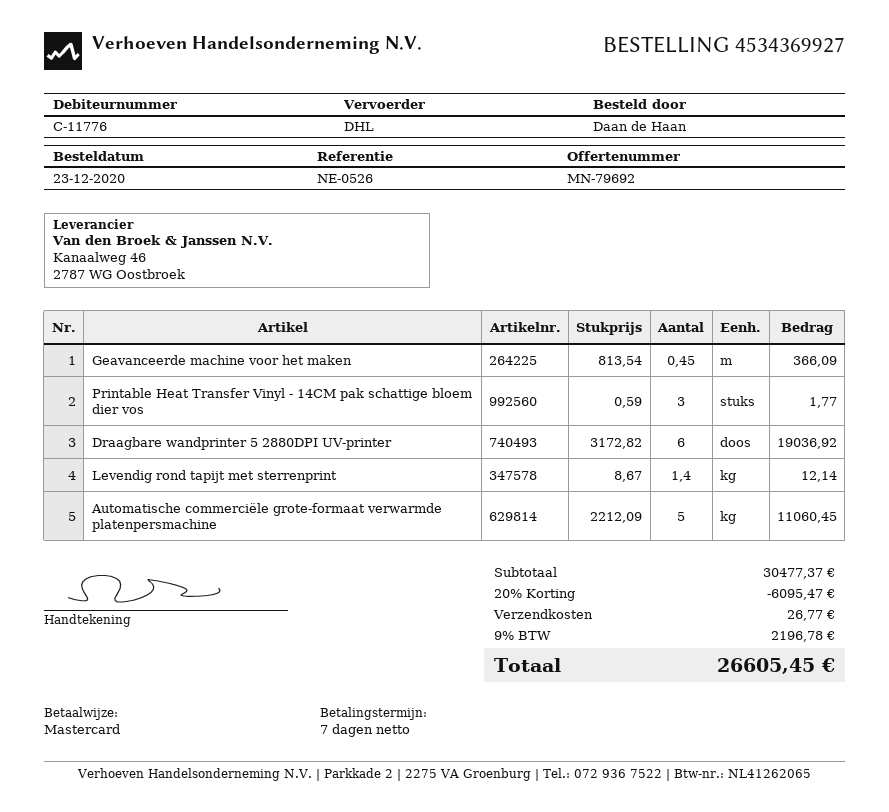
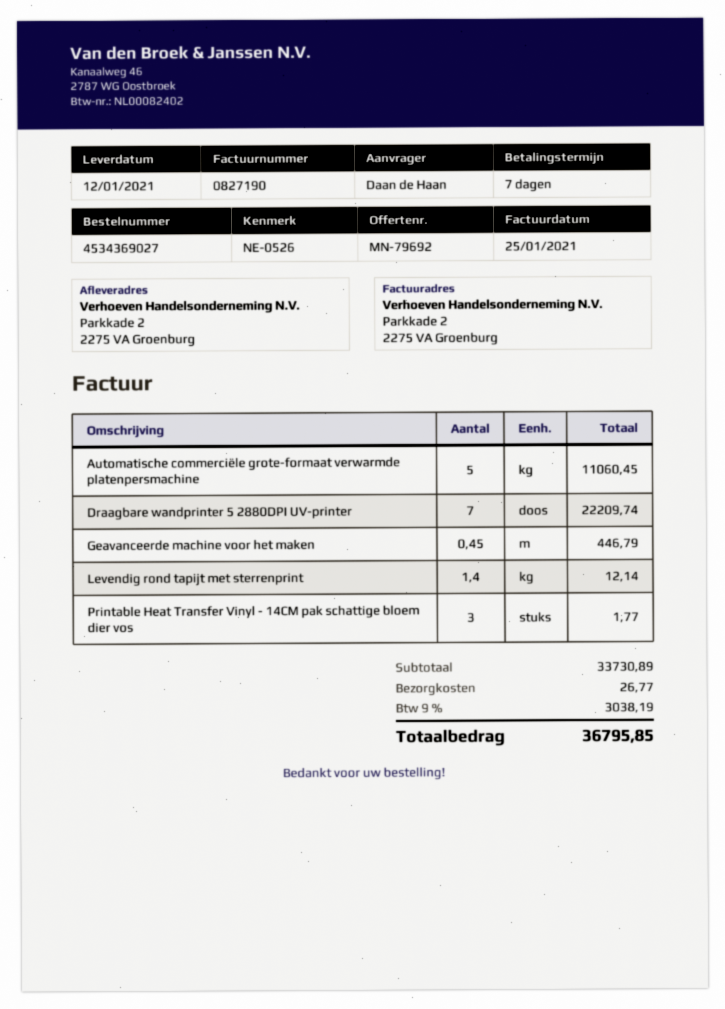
order number: 4534369927 -> 4534369027
Geavanceerde machine voor het maken: 0.45 for 366.09 -> 0.45 for 446.79
Draagbare wandprinter 5 2880DPI UV-printer: 6 for 19036.92 -> 7 for 22209.74
subtotal: 30477.37 -> 33730.89
discount: 20% = 6095.47 -> none
tax: 9% = 2196.78 -> 9% = 3038.19
total: 26605.45 -> 36795.85

